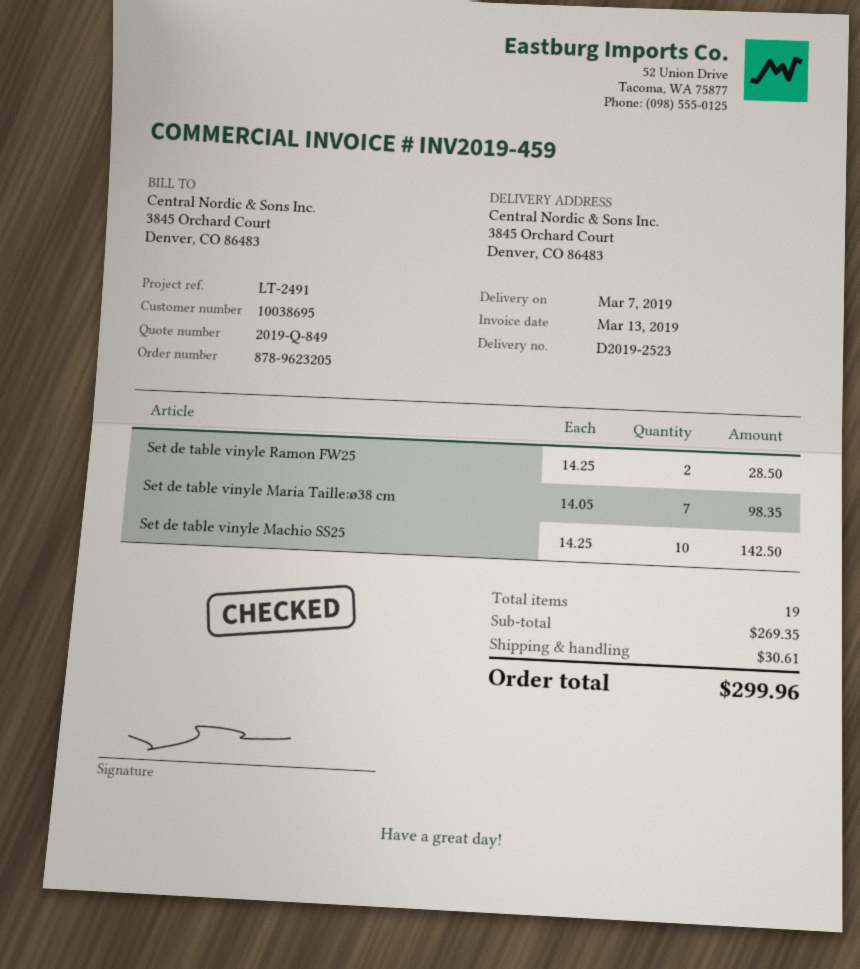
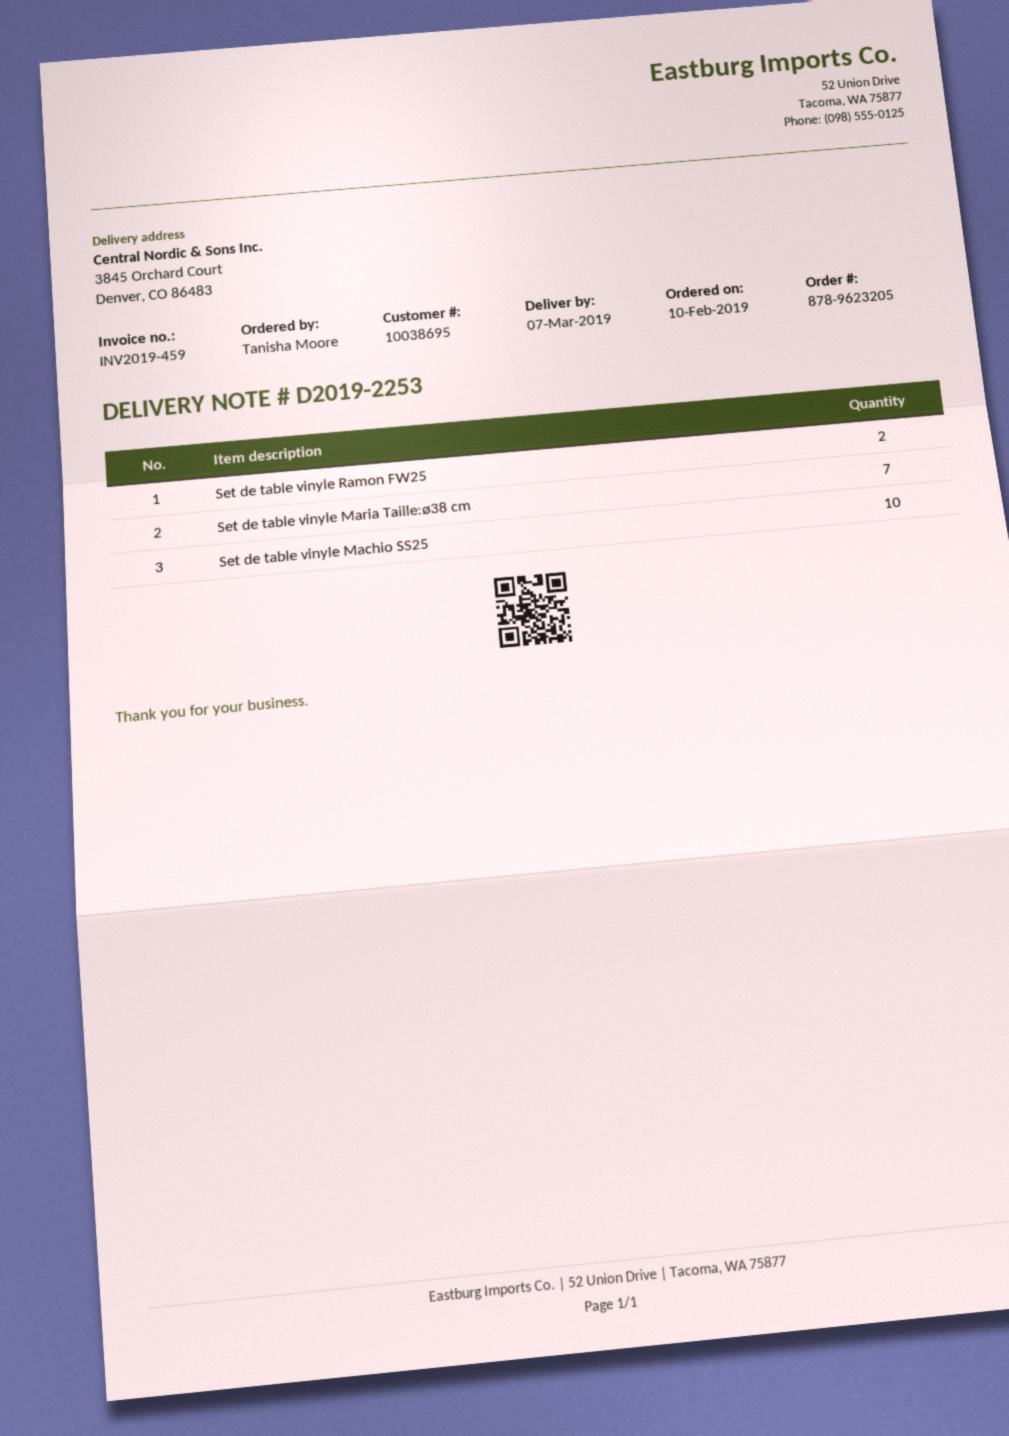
delivery note number: D2019-2523 -> D2019-2253

